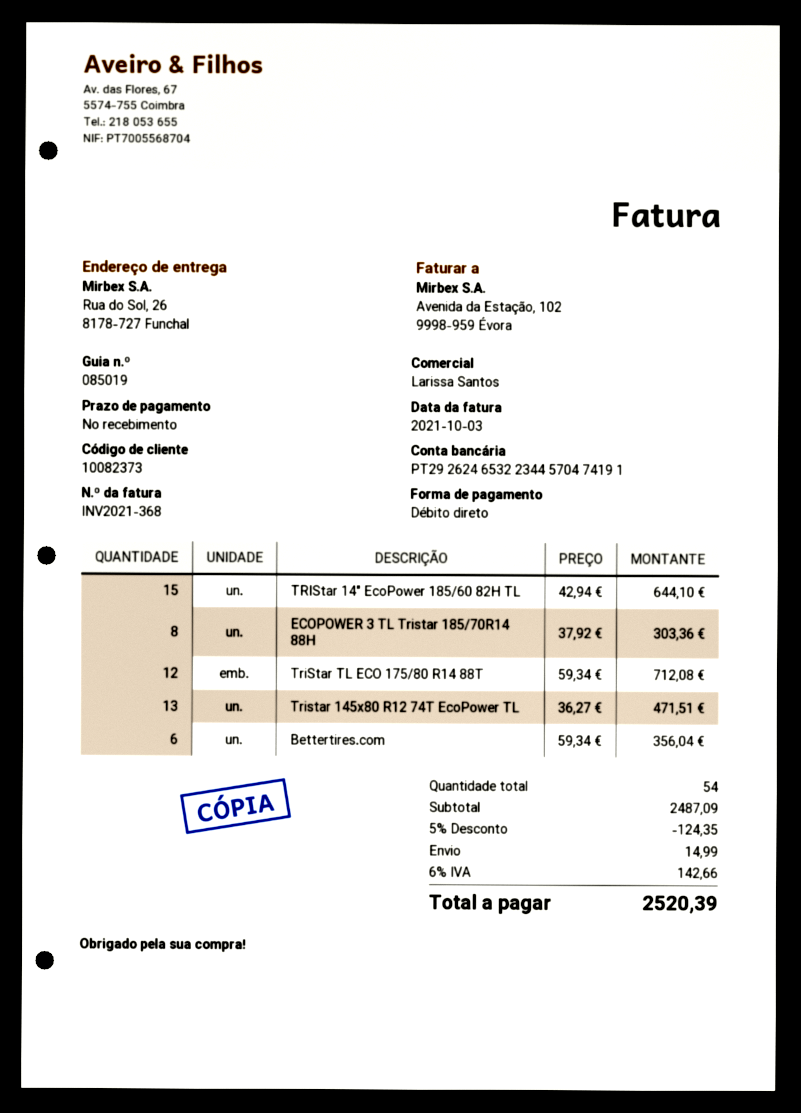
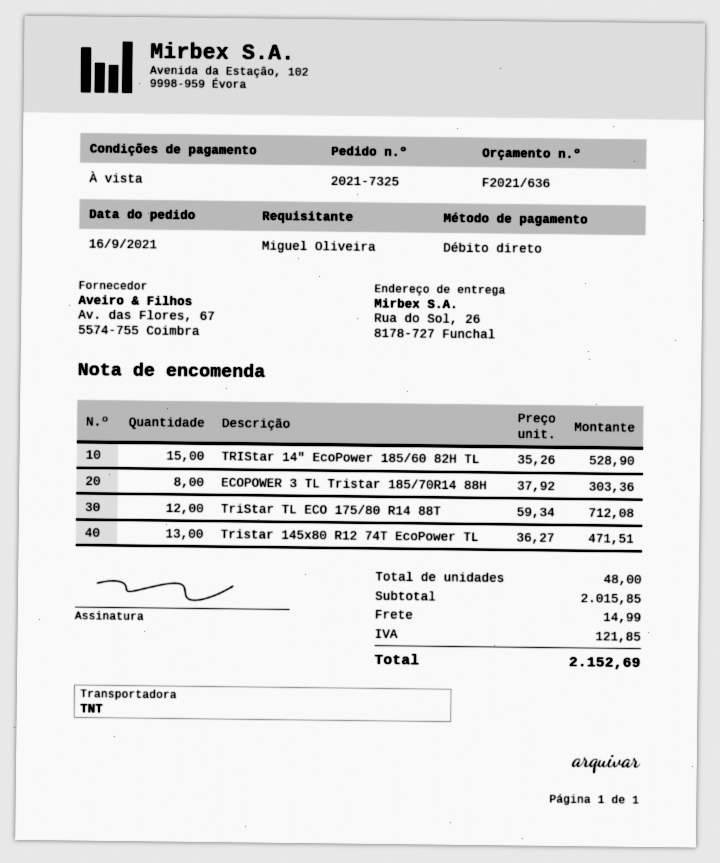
TRIStar 14" EcoPower 185/60 82H TL: 15 x 42.94 = 644.10 -> 15 x 35.26 = 528.90
Bettertires.com: 6 x 59.34 = 356.04 -> none
total quantity: 54 -> 48
subtotal: 2487.09 -> 2015.85
discount: 5% = 124.35 -> none
tax: 142.66 -> 121.85
total: 2520.39 -> 2152.69

